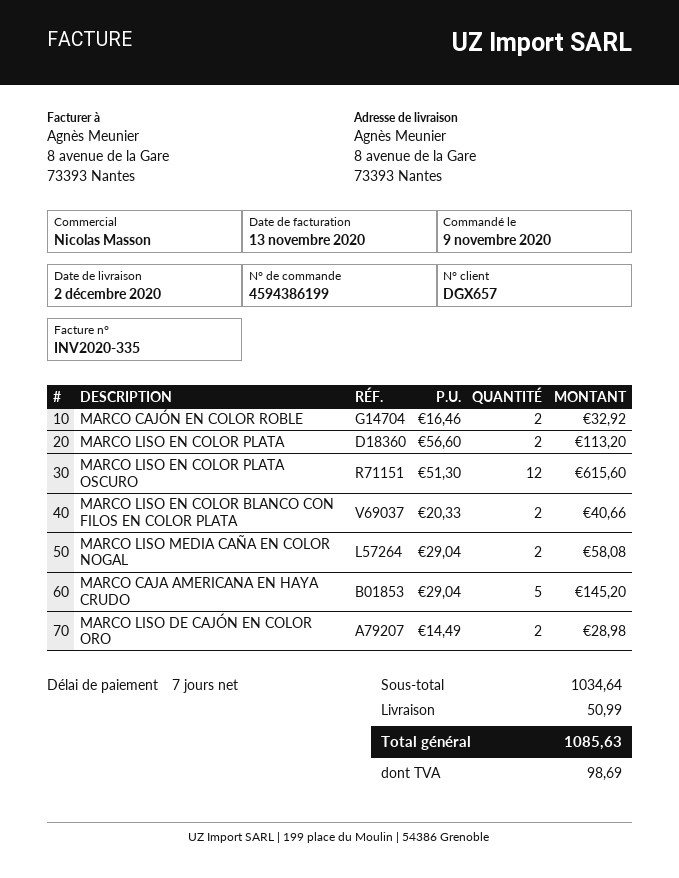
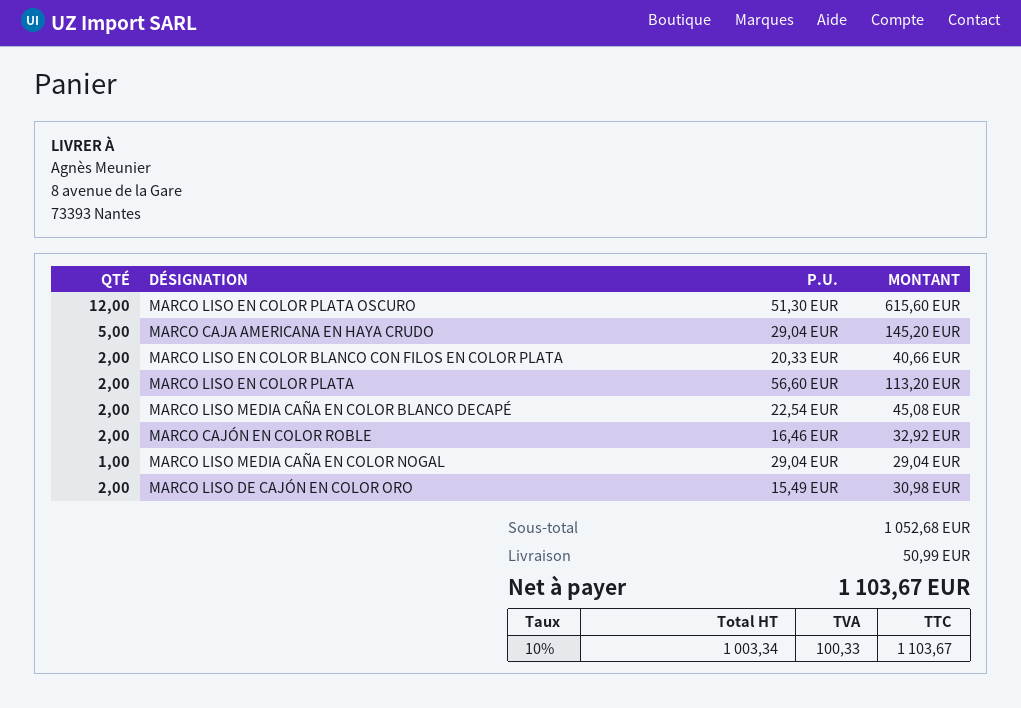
MARCO LISO MEDIA CAÑA EN COLOR NOGAL: 2 x 29.04 = 58.08 -> 1 x 29.04 = 29.04
MARCO LISO DE CAJÓN EN COLOR ORO: 2 x 14.49 = 28.98 -> 2 x 15.49 = 30.98
MARCO LISO MEDIA CAÑA EN COLOR BLANCO DECAPÉ: none -> 2 x 22.54 = 45.08
subtotal: 1034.64 -> 1052.68
tax: 98.69 -> 100.33
total: 1085.63 -> 1103.67

